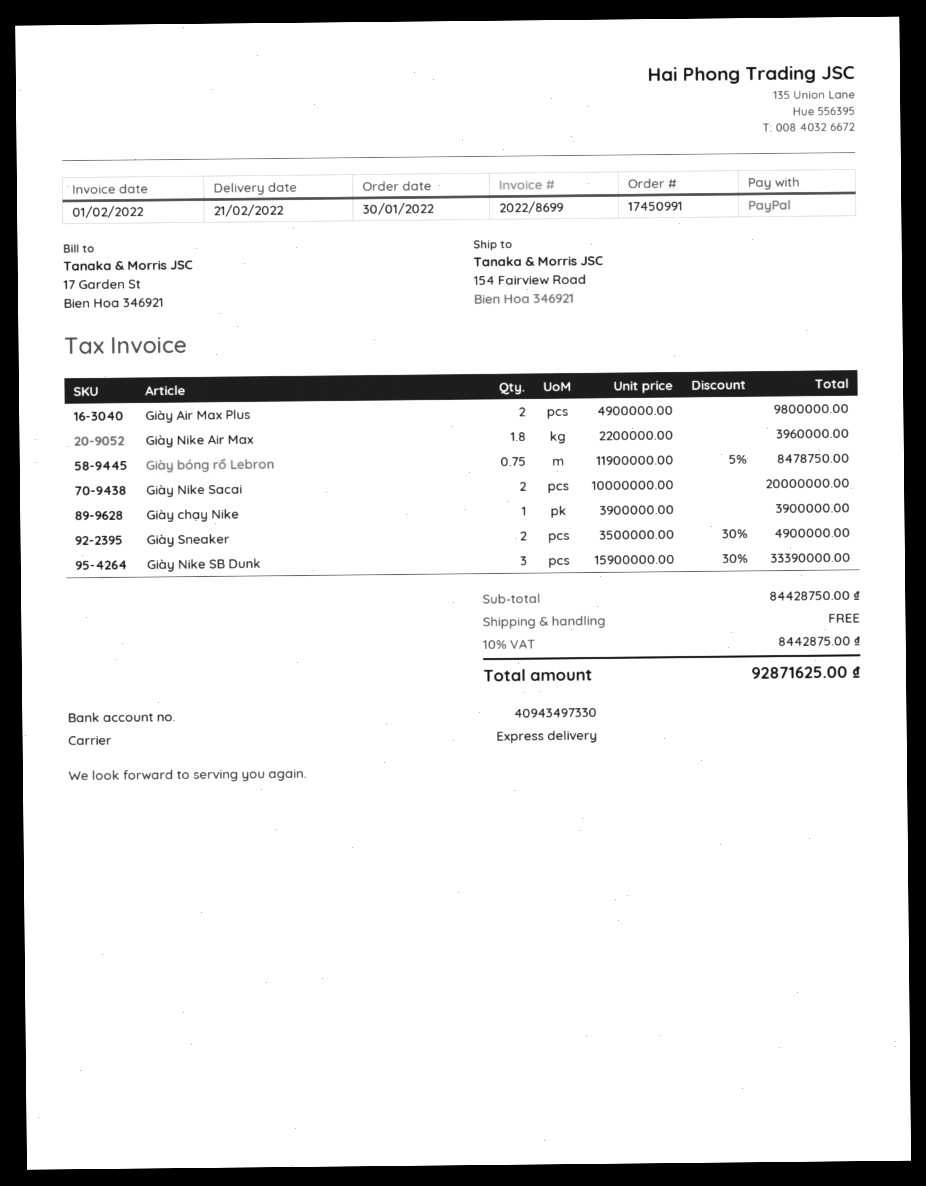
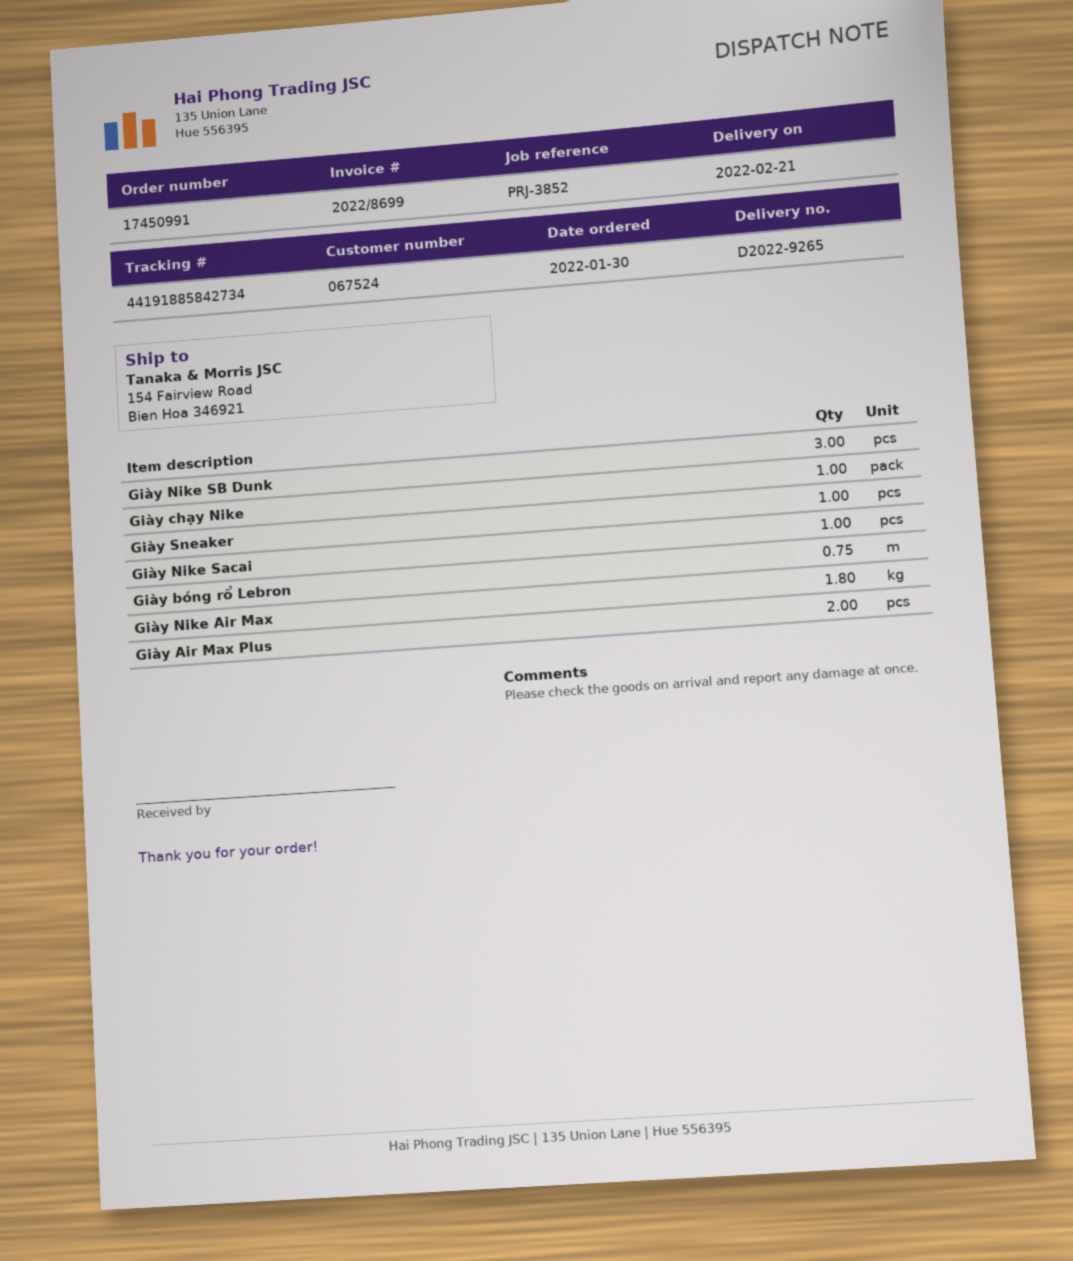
Giày Nike Sacai: 2 -> 1
Giày Sneaker: 2 -> 1

